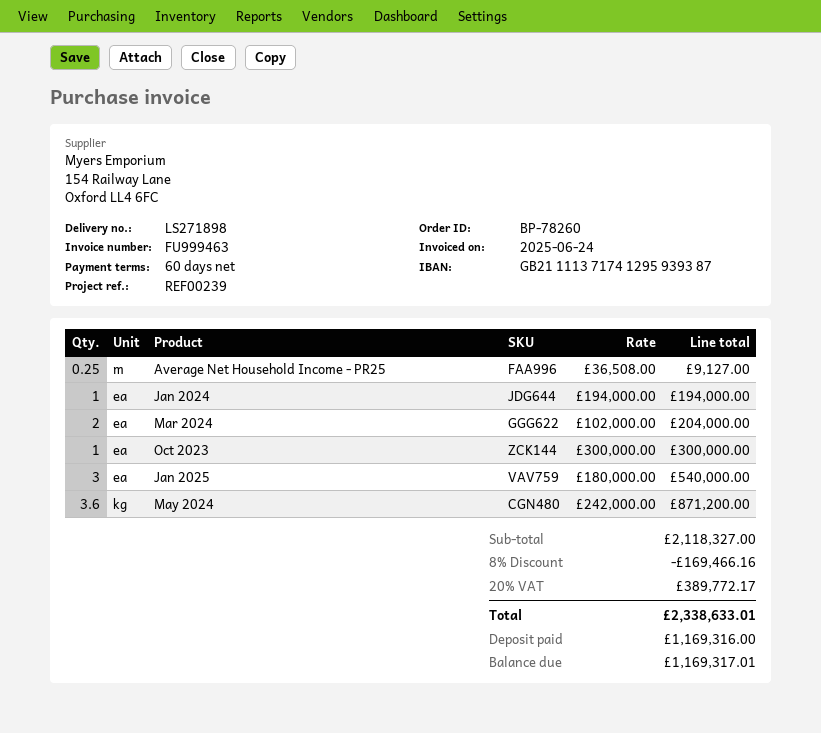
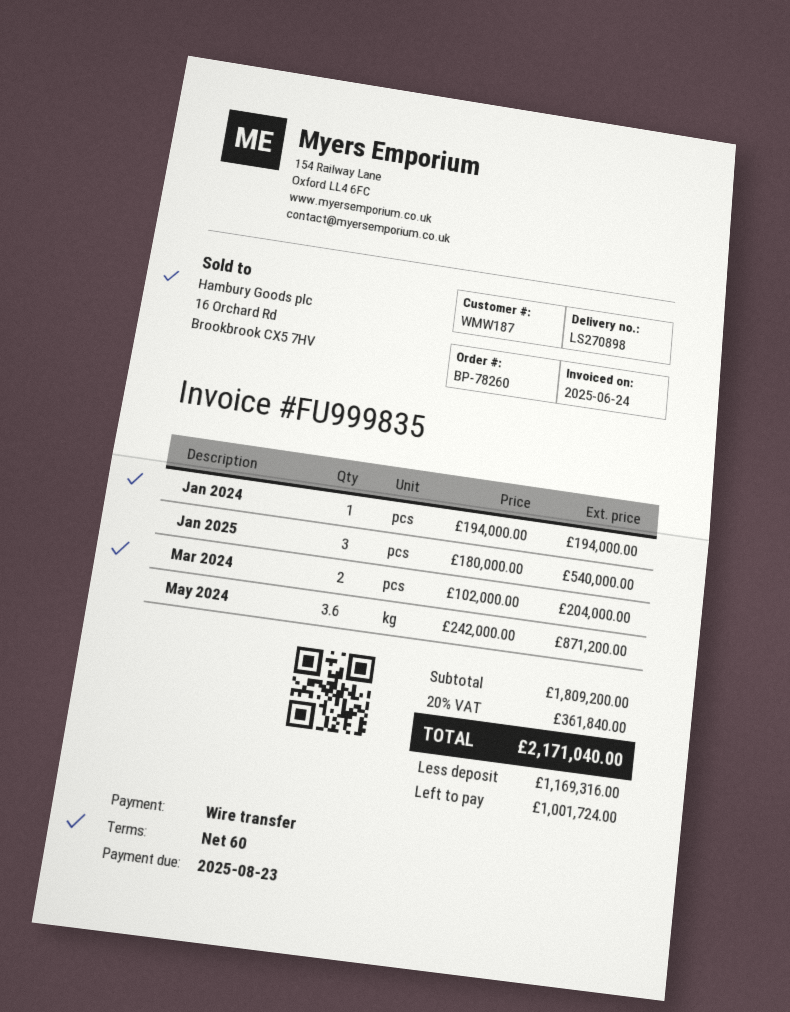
delivery note number: LS271898 -> LS270898
invoice number: FU999463 -> FU999835
Average Net Household Income - PR25: 0.25 x 36508.00 = 9127.00 -> none
Oct 2023: 1 x 300000.00 = 300000.00 -> none
subtotal: 2118327.00 -> 1809200.00
discount: 8% = 169466.16 -> none
tax: 20% = 389772.17 -> 20% = 361840.00
total: 2338633.01 -> 2171040.00
balance: 1169317.01 -> 1001724.00

